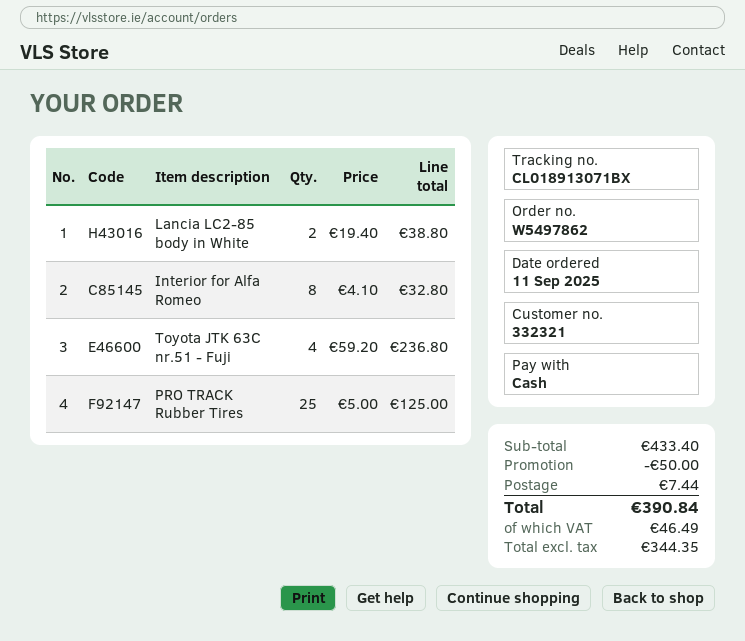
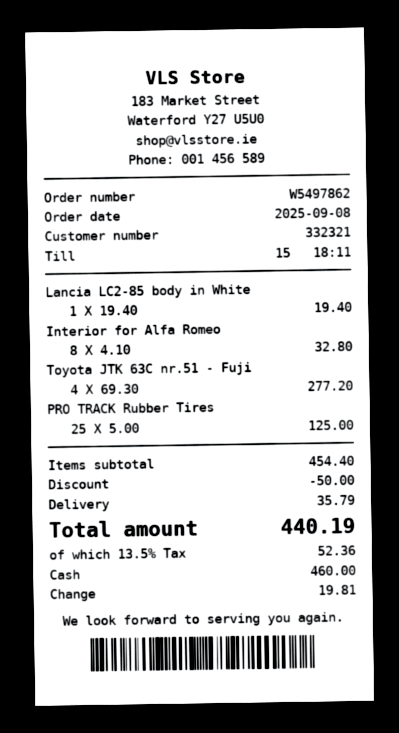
order date: 2025-09-11 -> 2025-09-08
Lancia LC2-85 body in White: 2 x 19.40 = 38.80 -> 1 x 19.40 = 19.40
Toyota JTK 63C nr.51 - Fuji: 4 x 59.20 = 236.80 -> 4 x 69.30 = 277.20
subtotal: 433.40 -> 454.40
shipping: 7.44 -> 35.79
tax: 46.49 -> 52.36
total: 390.84 -> 440.19

